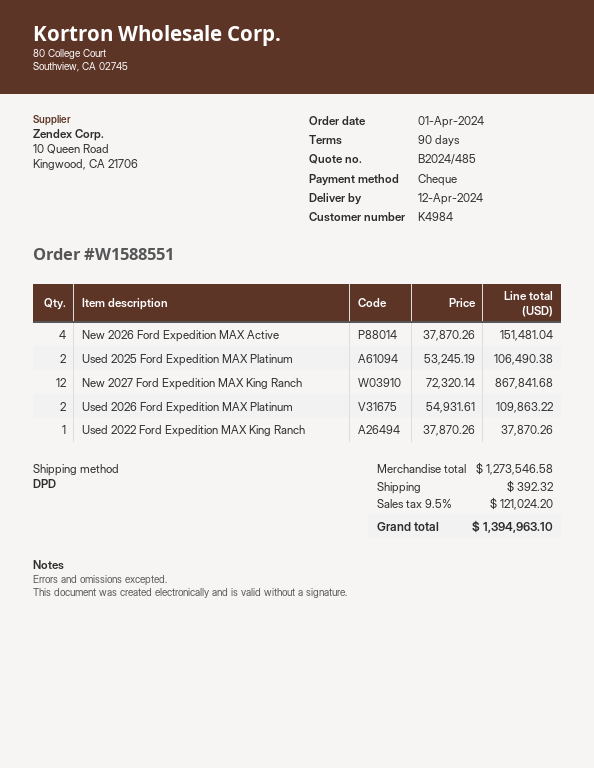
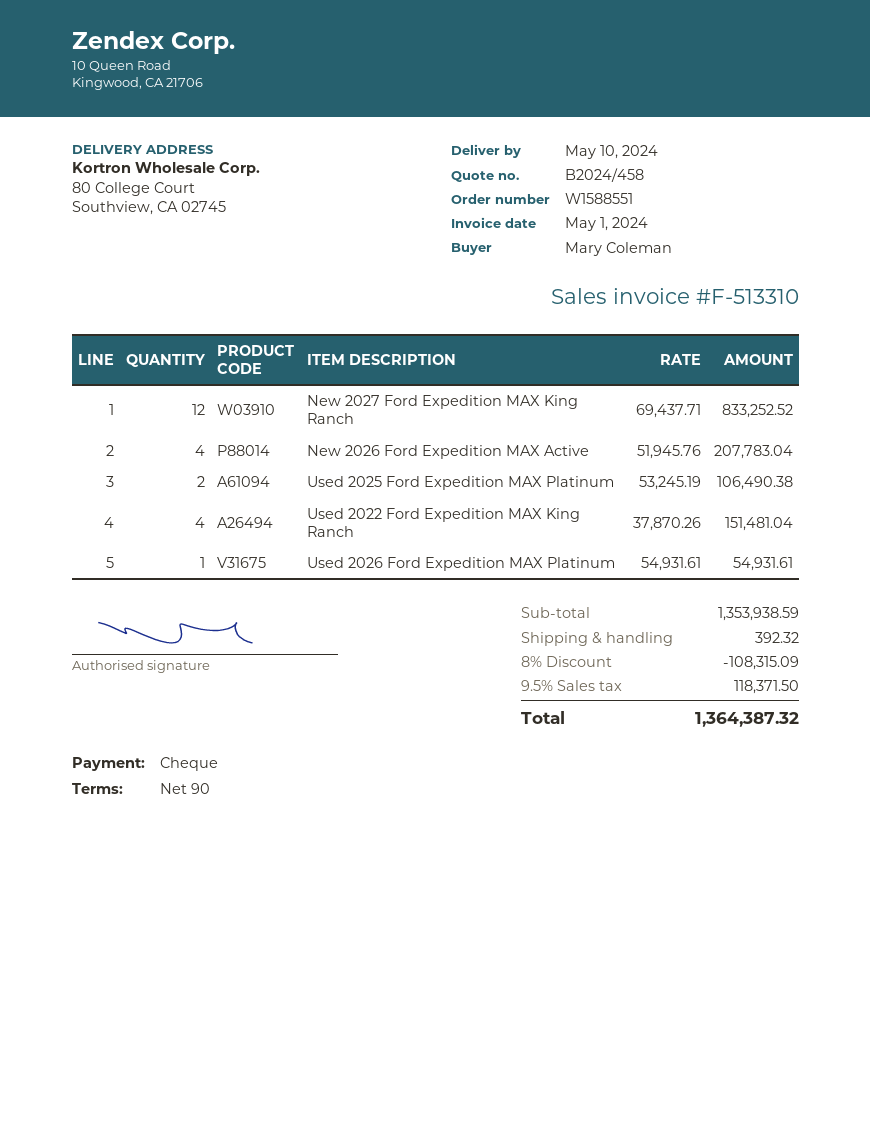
quote number: B2024/485 -> B2024/458
delivery date: 2024-04-12 -> 2024-05-10
New 2026 Ford Expedition MAX Active: 4 x 37870.26 = 151481.04 -> 4 x 51945.76 = 207783.04
New 2027 Ford Expedition MAX King Ranch: 12 x 72320.14 = 867841.68 -> 12 x 69437.71 = 833252.52
Used 2026 Ford Expedition MAX Platinum: 2 x 54931.61 = 109863.22 -> 1 x 54931.61 = 54931.61
Used 2022 Ford Expedition MAX King Ranch: 1 x 37870.26 = 37870.26 -> 4 x 37870.26 = 151481.04
subtotal: 1273546.58 -> 1353938.59
discount: none -> 8% = 108315.09
tax: 9.5% = 121024.20 -> 9.5% = 118371.50
total: 1394963.10 -> 1364387.32

